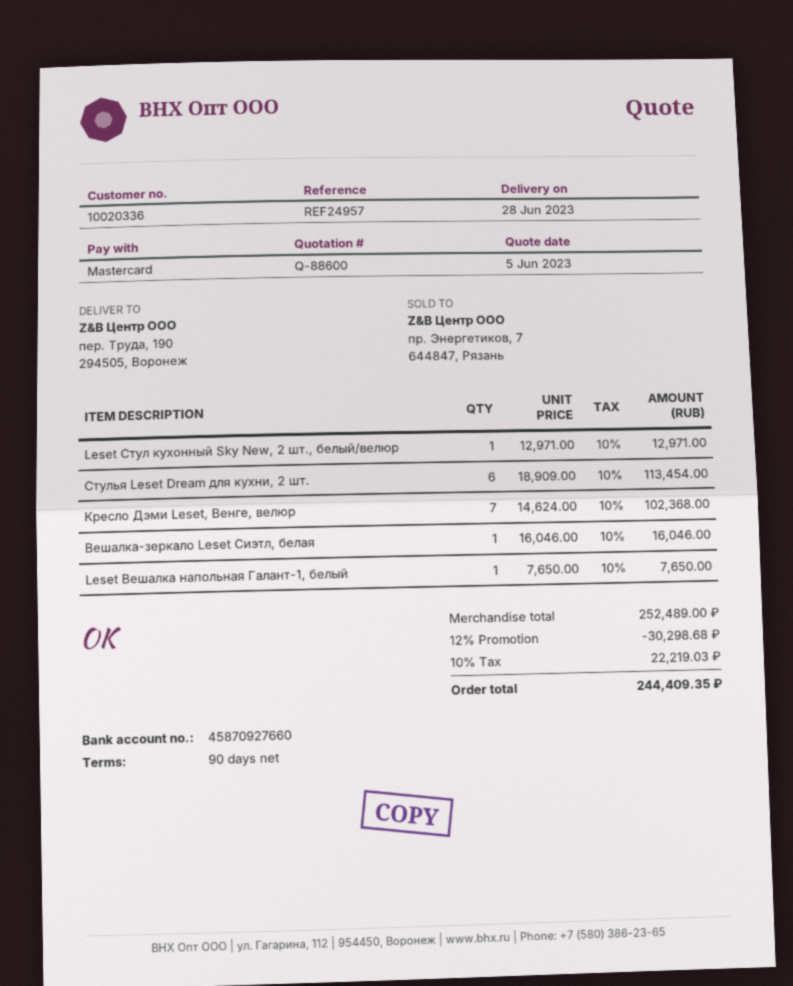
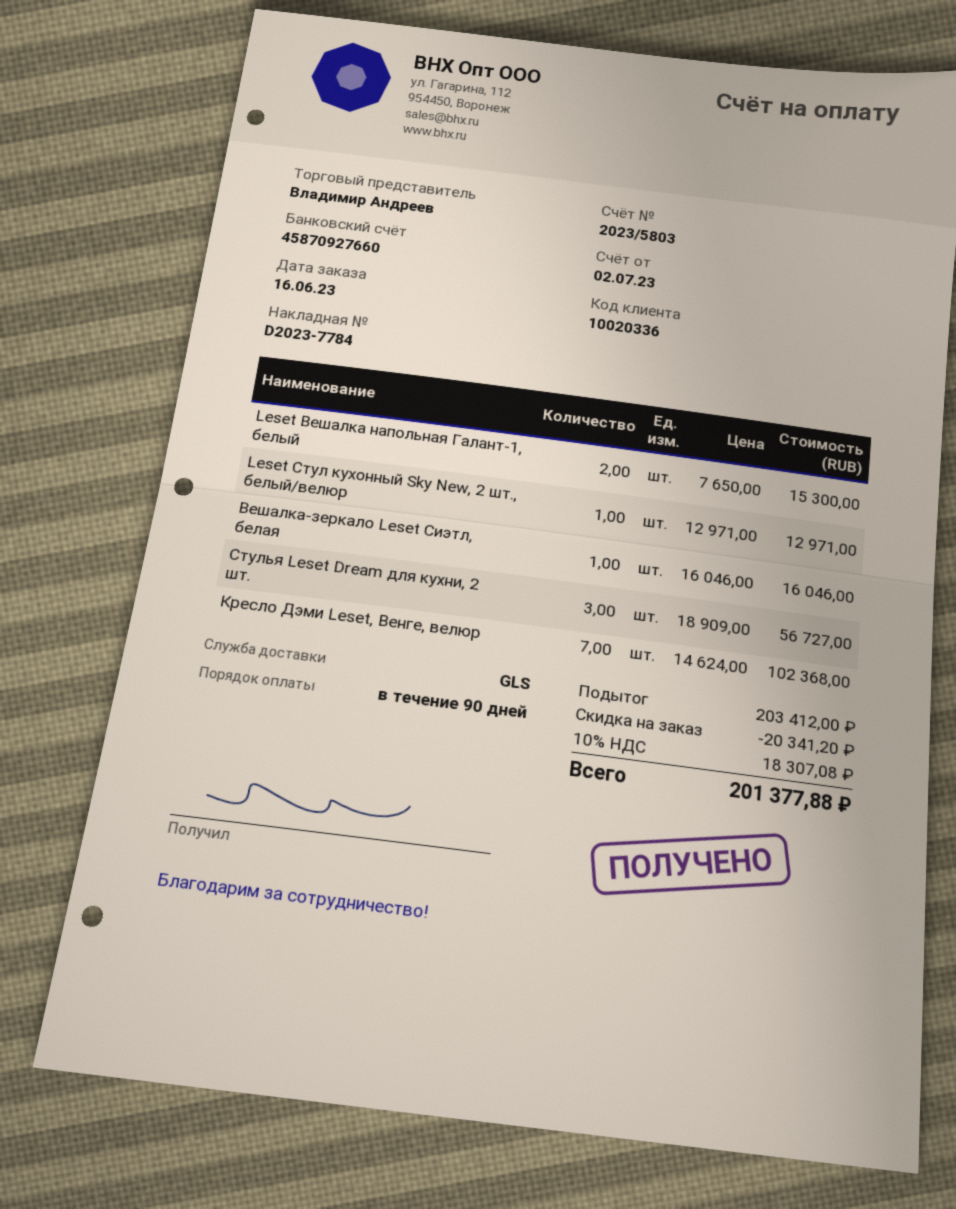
Стулья Leset Dream для кухни, 2 шт.: 6 x 18909.00 = 113454.00 -> 3 x 18909.00 = 56727.00
Leset Вешалка напольная Галант-1, белый: 1 x 7650.00 = 7650.00 -> 2 x 7650.00 = 15300.00
subtotal: 252489.00 -> 203412.00
discount: 30298.68 -> 20341.20
tax: 10% = 22219.03 -> 10% = 18307.08
total: 244409.35 -> 201377.88

